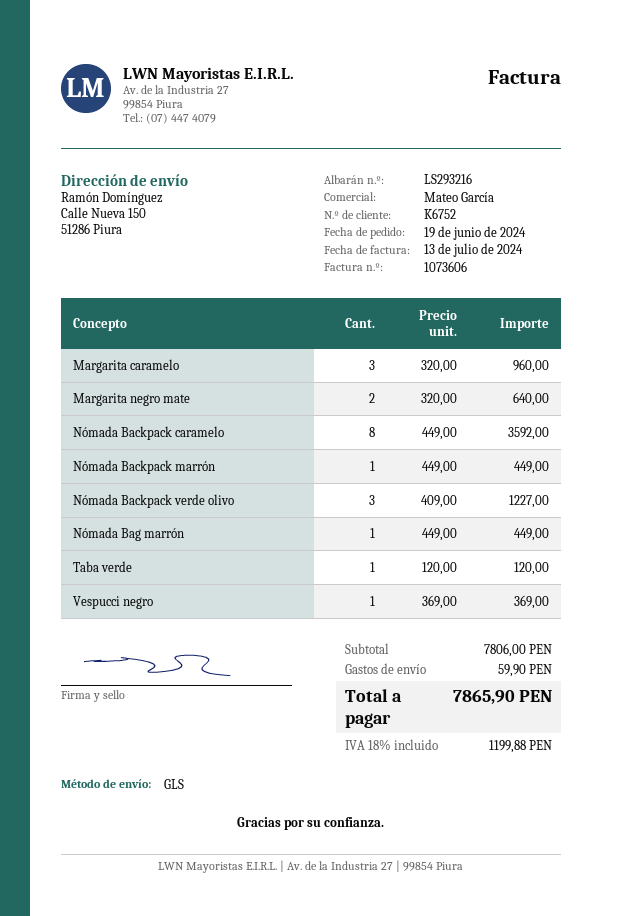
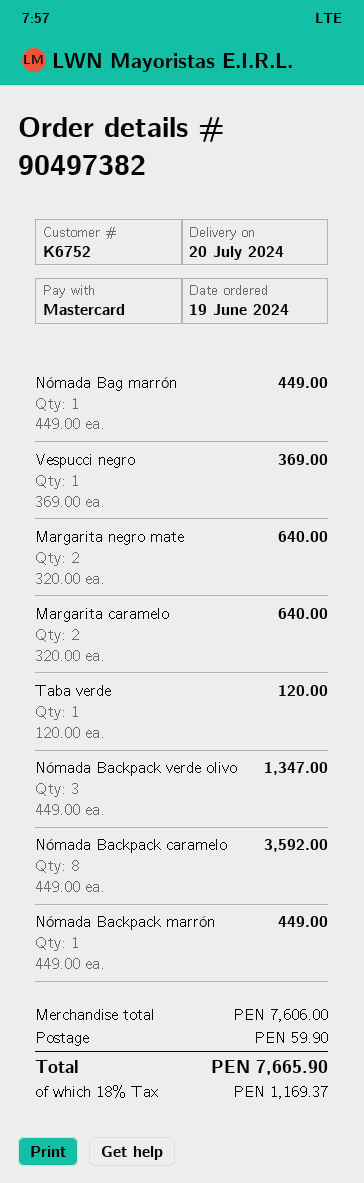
Margarita caramelo: 3 x 320.00 = 960.00 -> 2 x 320.00 = 640.00
Nómada Backpack verde olivo: 3 x 409.00 = 1227.00 -> 3 x 449.00 = 1347.00
subtotal: 7806.00 -> 7606.00
tax: 18% = 1199.88 -> 18% = 1169.37
total: 7865.90 -> 7665.90

